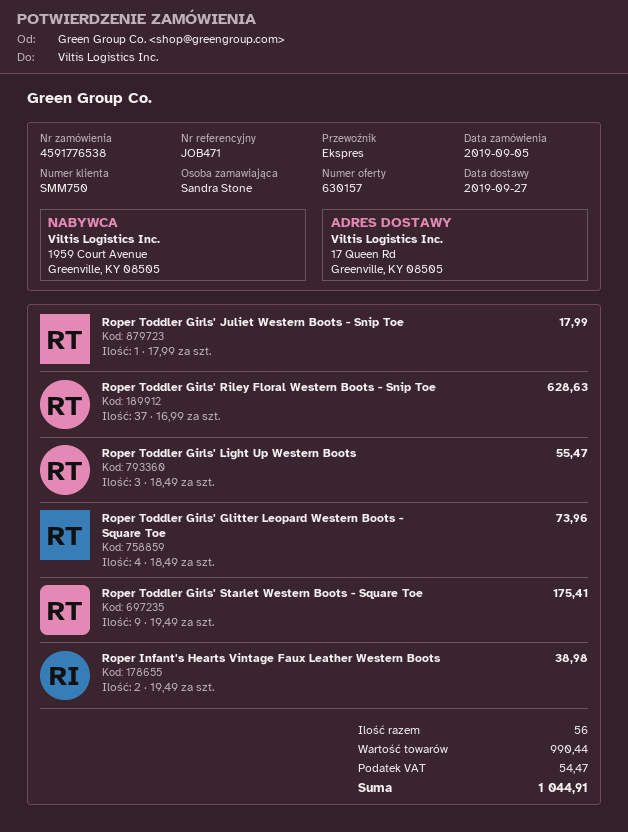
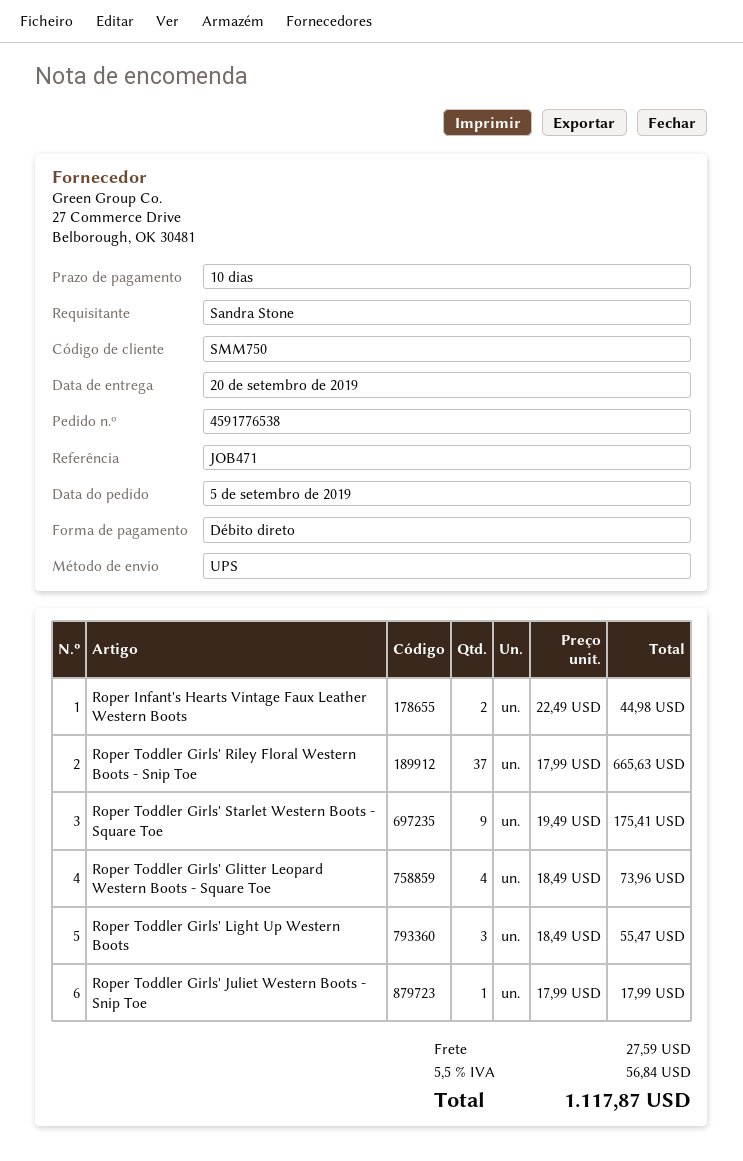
delivery date: 2019-09-27 -> 2019-09-20
shipping method: express -> UPS
Roper Toddler Girls' Riley Floral Western Boots - Snip Toe: 37 x 16.99 = 628.63 -> 37 x 17.99 = 665.63
Roper Infant's Hearts Vintage Faux Leather Western Boots: 2 x 19.49 = 38.98 -> 2 x 22.49 = 44.98
shipping: none -> 27.59
tax: 54.47 -> 56.84
total: 1044.91 -> 1117.87

